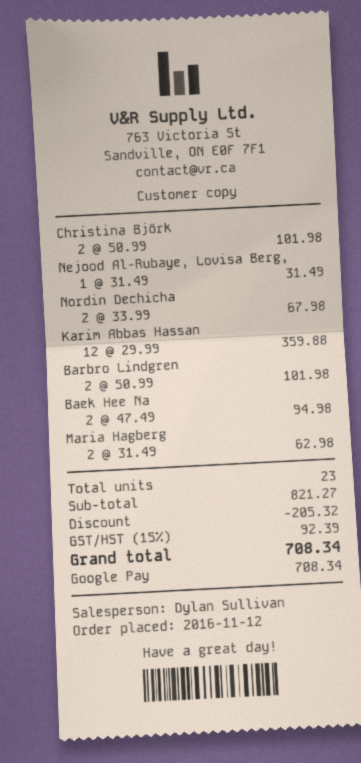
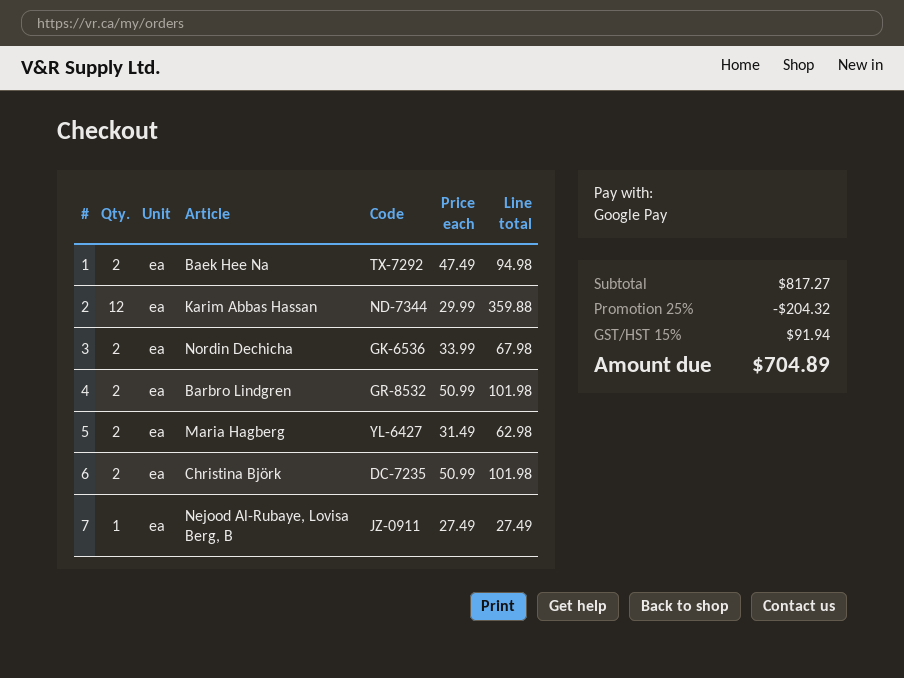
Nejood Al-Rubaye, Lovisa Berg,: 1 x 31.49 = 31.49 -> 1 x 27.49 = 27.49
subtotal: 821.27 -> 817.27
discount: 205.32 -> 204.32
tax: 15% = 92.39 -> 15% = 91.94
total: 708.34 -> 704.89

